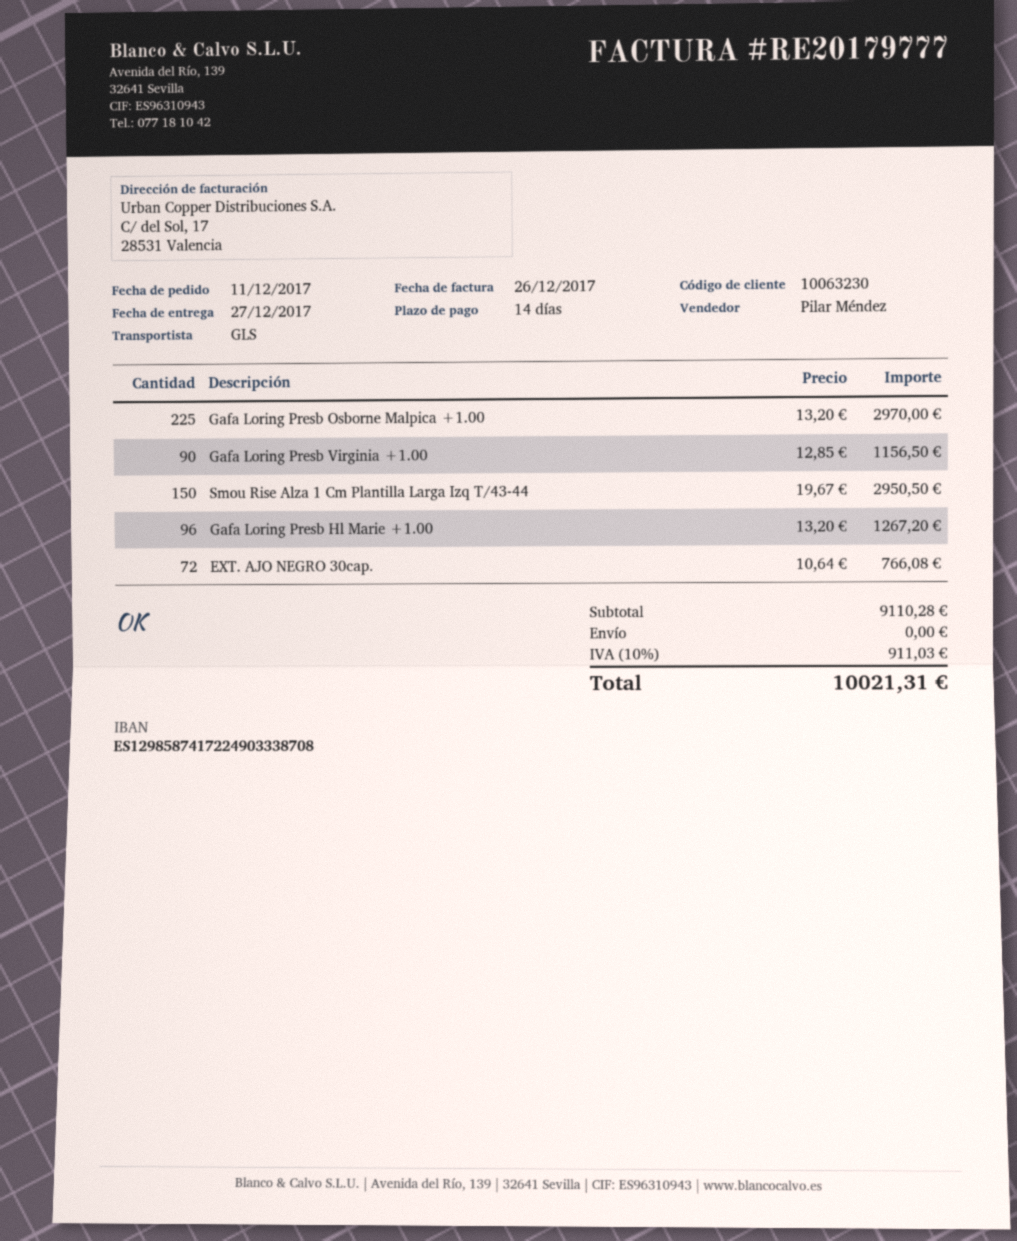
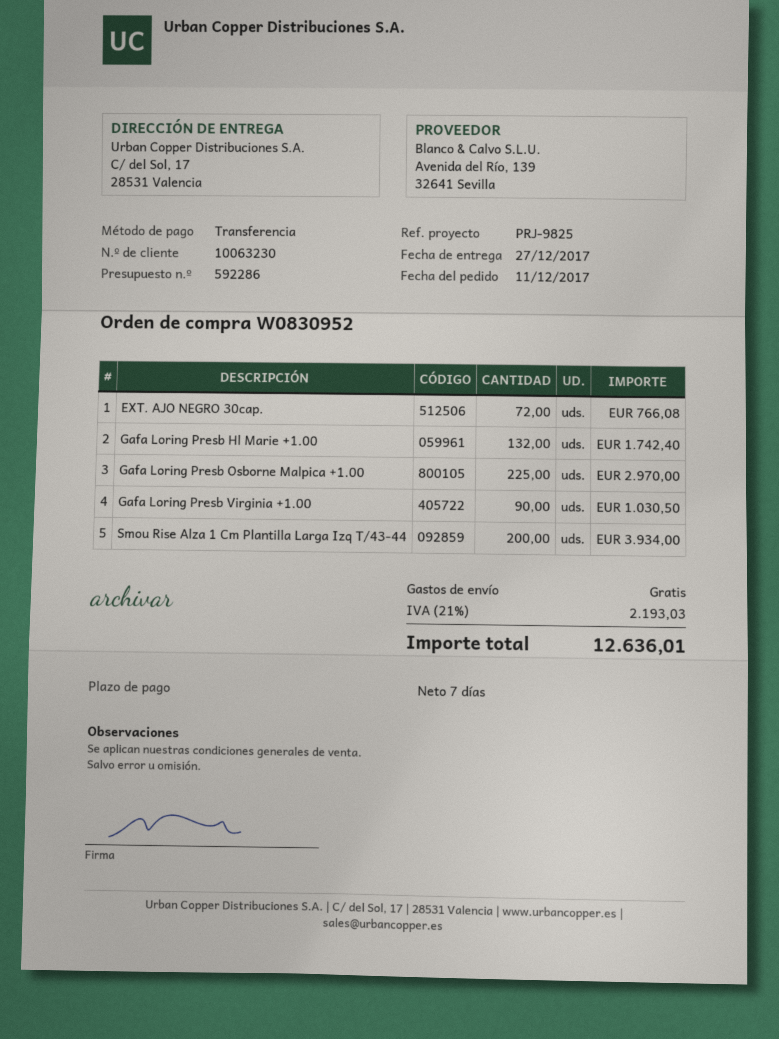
payment terms: 14 days -> 7 days
Gafa Loring Presb Virginia +1.00: 90 for 1156.50 -> 90 for 1030.50
Smou Rise Alza 1 Cm Plantilla Larga Izq T/43-44: 150 for 2950.50 -> 200 for 3934.00
Gafa Loring Presb Hl Marie +1.00: 96 for 1267.20 -> 132 for 1742.40
tax: 10% = 911.03 -> 21% = 2193.03
total: 10021.31 -> 12636.01

